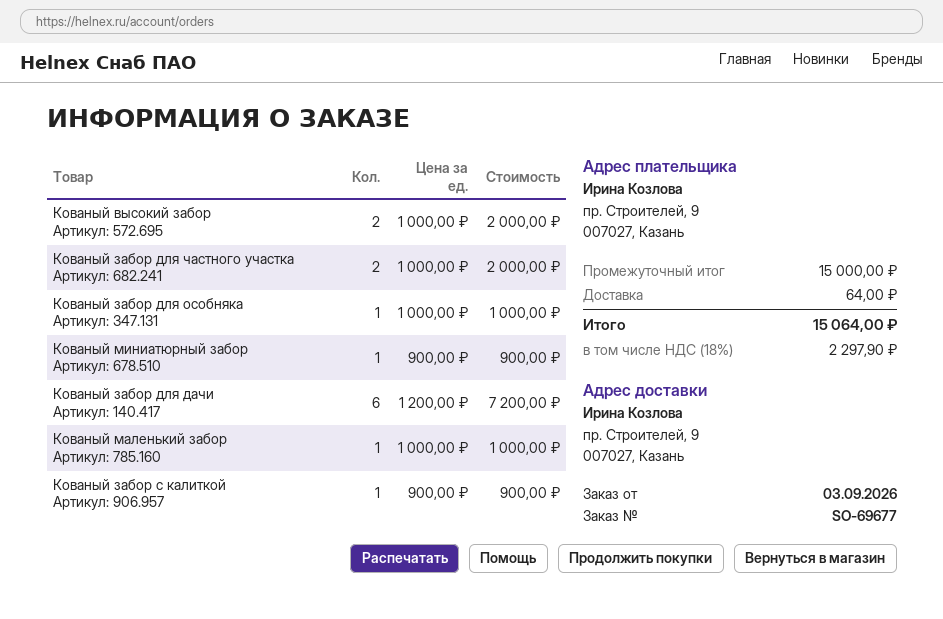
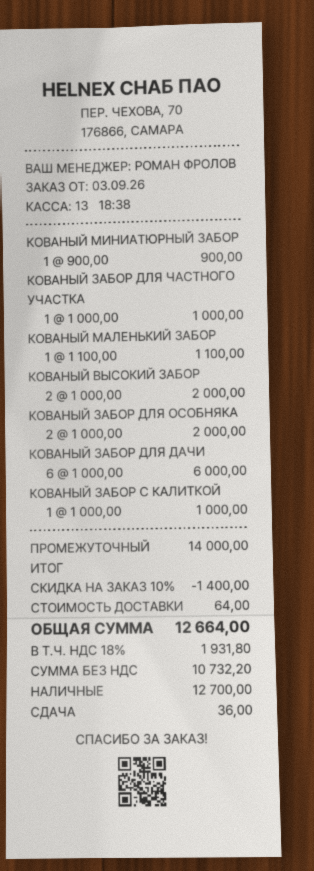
Кованый забор для частного участка: 2 x 1000.00 = 2000.00 -> 1 x 1000.00 = 1000.00
Кованый забор для особняка: 1 x 1000.00 = 1000.00 -> 2 x 1000.00 = 2000.00
Кованый забор для дачи: 6 x 1200.00 = 7200.00 -> 6 x 1000.00 = 6000.00
Кованый маленький забор: 1 x 1000.00 = 1000.00 -> 1 x 1100.00 = 1100.00
Кованый забор с калиткой: 1 x 900.00 = 900.00 -> 1 x 1000.00 = 1000.00
subtotal: 15000.00 -> 14000.00
discount: none -> 10% = 1400.00
tax: 18% = 2297.90 -> 18% = 1931.80
total: 15064.00 -> 12664.00

